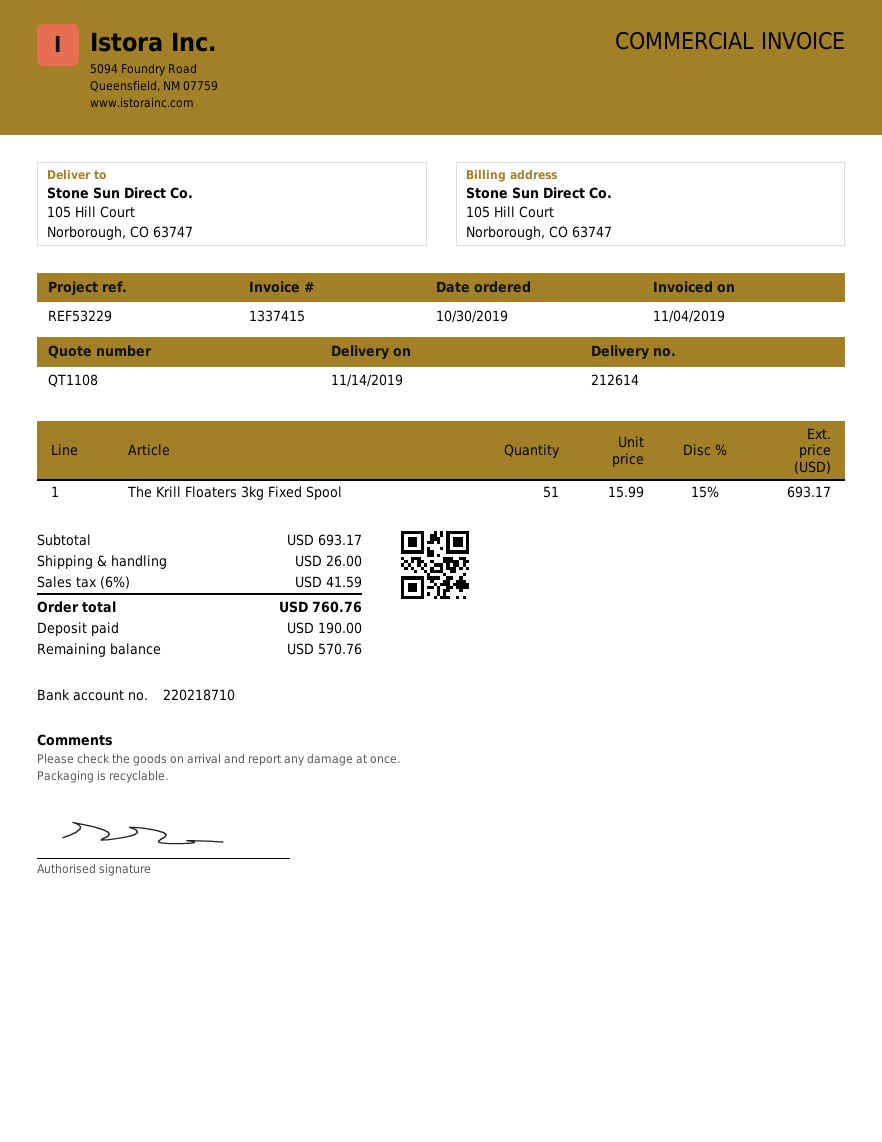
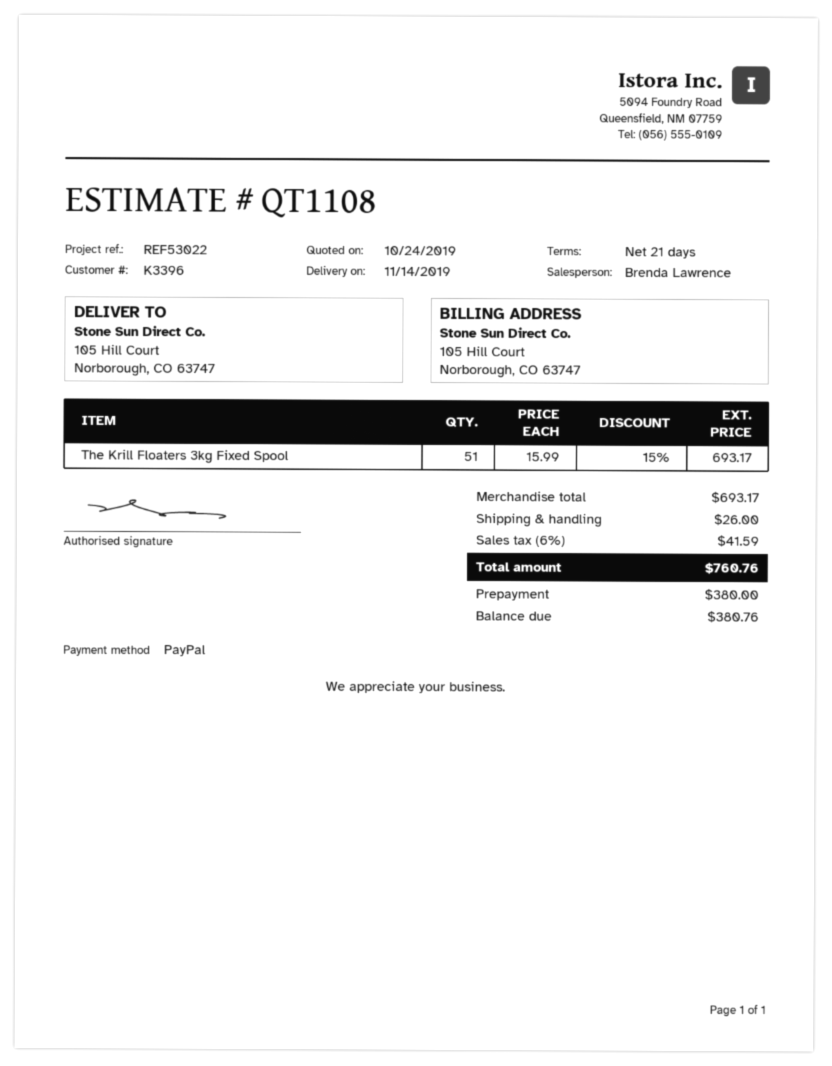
reference: REF53229 -> REF53022
deposit: 190.00 -> 380.00
balance: 570.76 -> 380.76

